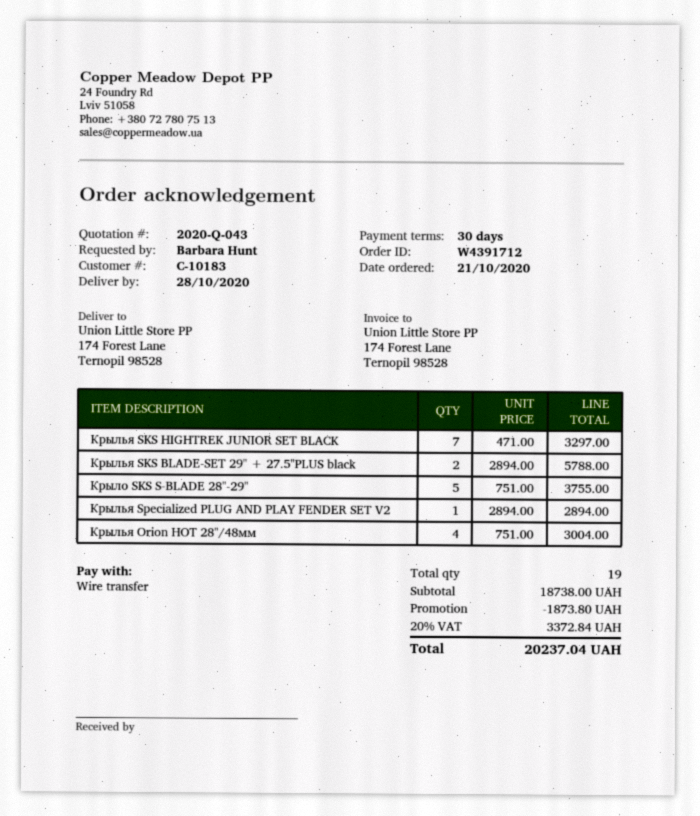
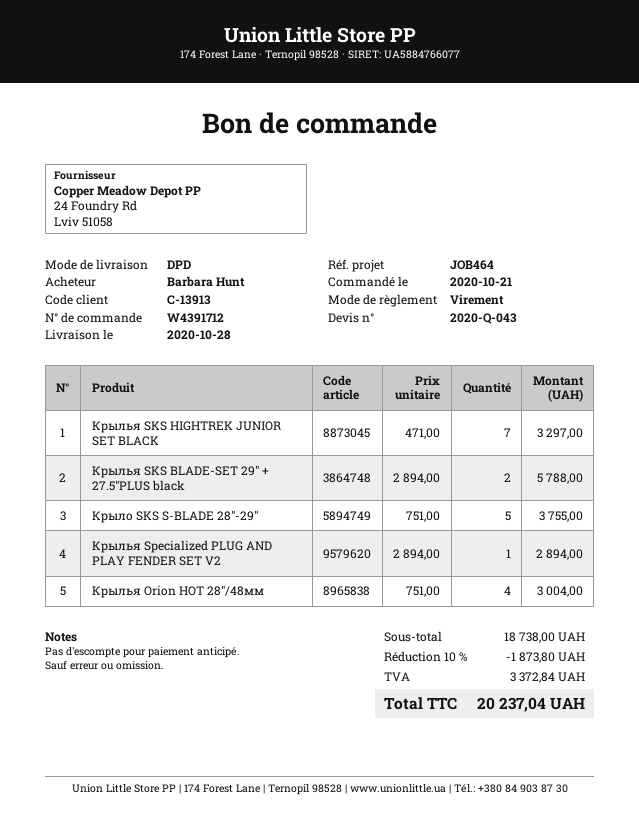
customer number: C-10183 -> C-13913

